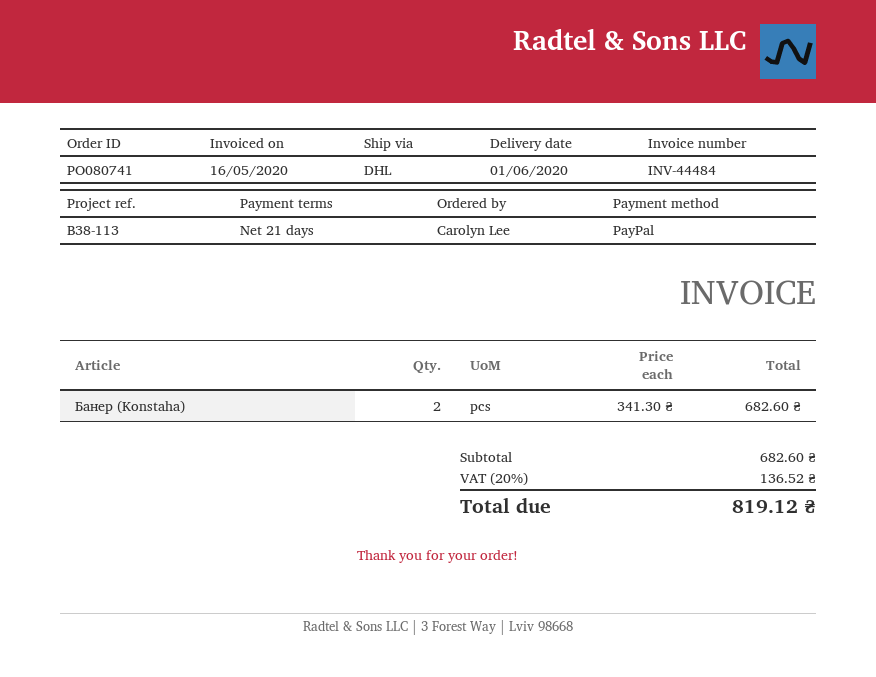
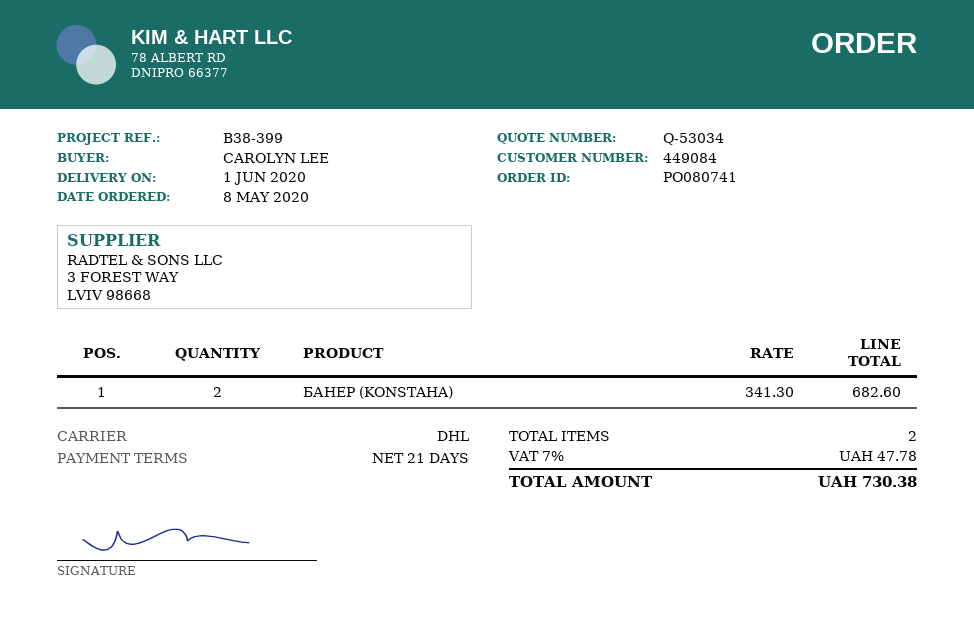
reference: B38-113 -> B38-399
tax: 20% = 136.52 -> 7% = 47.78
total: 819.12 -> 730.38

